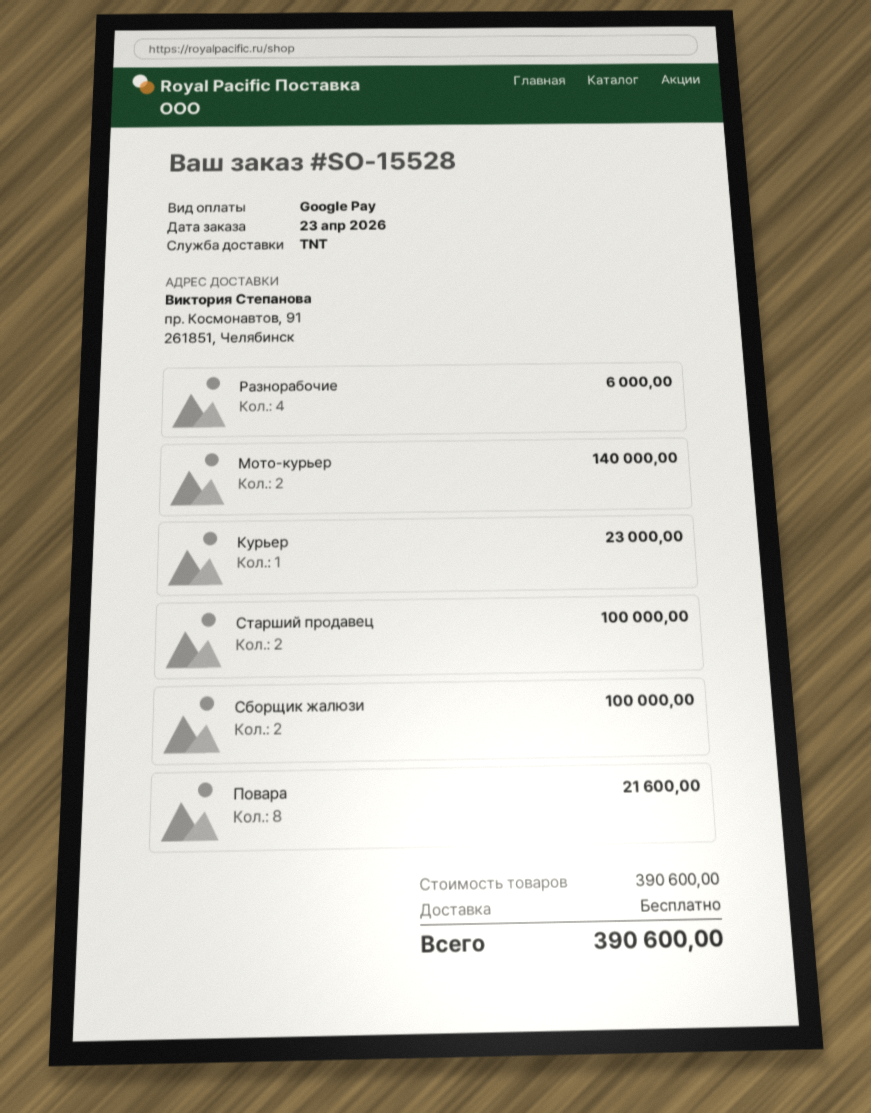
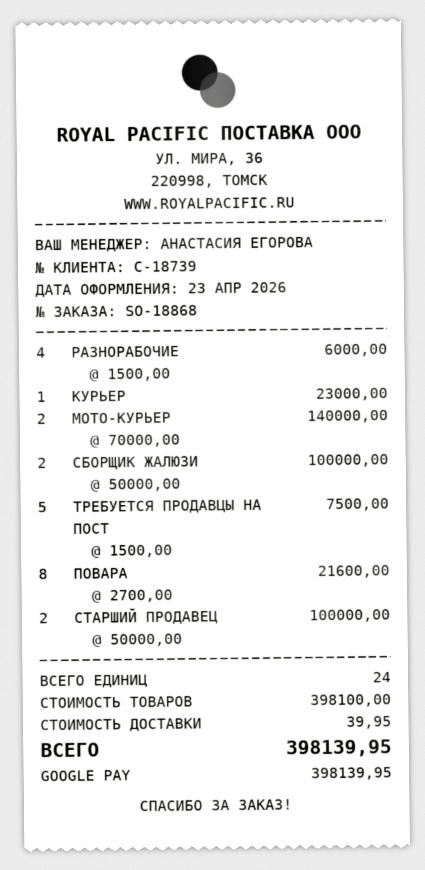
order number: SO-15528 -> SO-18868
ТРЕБУЕТСЯ ПРОДАВЦЫ НА ПОСТ: none -> 5 for 7500.00
subtotal: 390600.00 -> 398100.00
shipping: 0.00 -> 39.95
total: 390600.00 -> 398139.95

